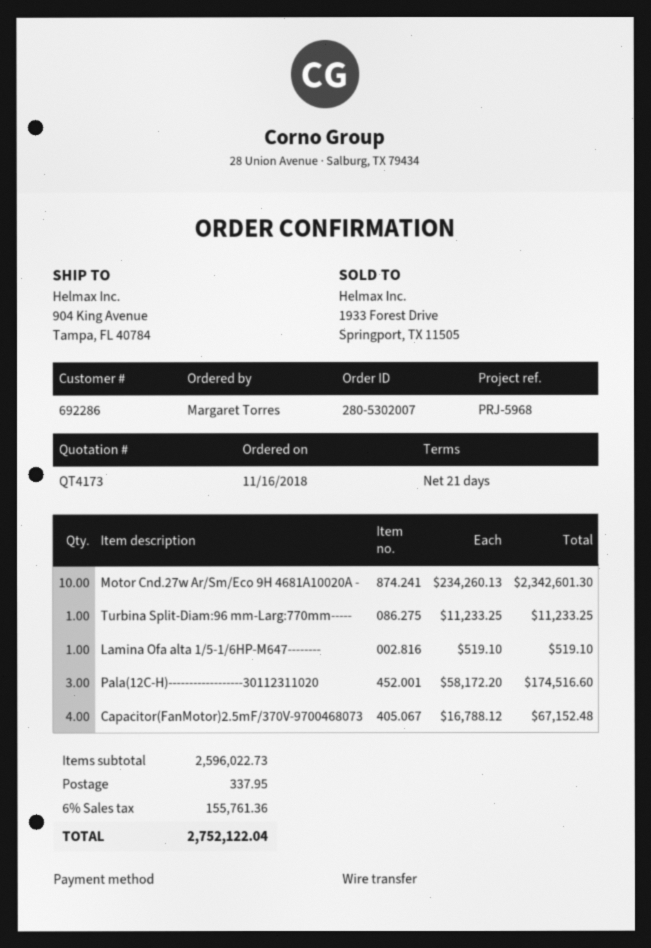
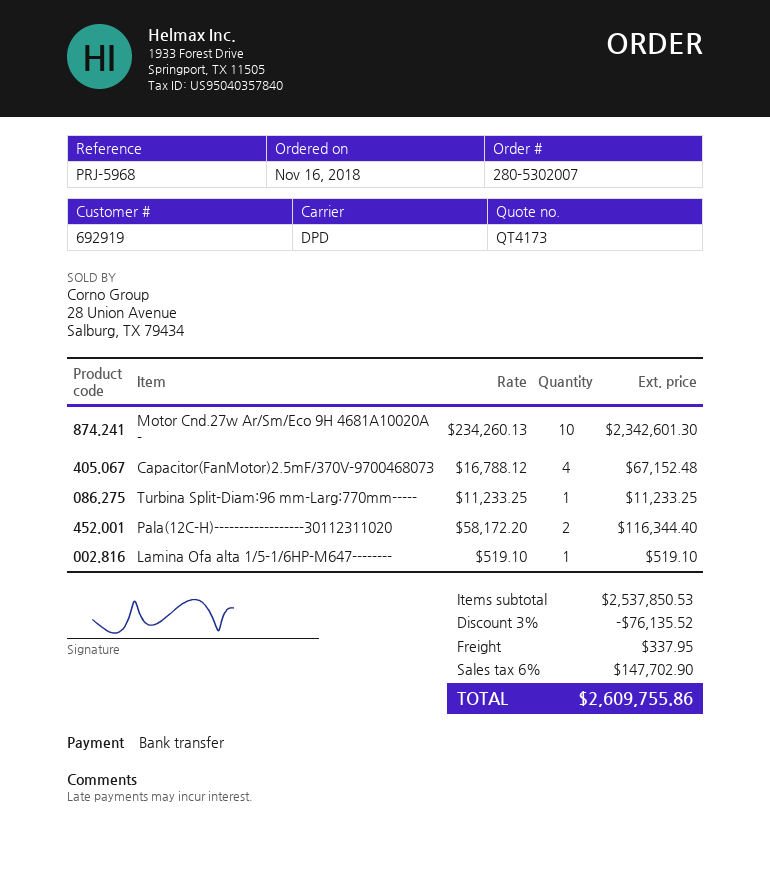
customer number: 692286 -> 692919
Pala(12C-H)------------------30112311020: 3 x 58172.20 = 174516.60 -> 2 x 58172.20 = 116344.40
subtotal: 2596022.73 -> 2537850.53
discount: none -> 3% = 76135.52
tax: 6% = 155761.36 -> 6% = 147702.90
total: 2752122.04 -> 2609755.86

